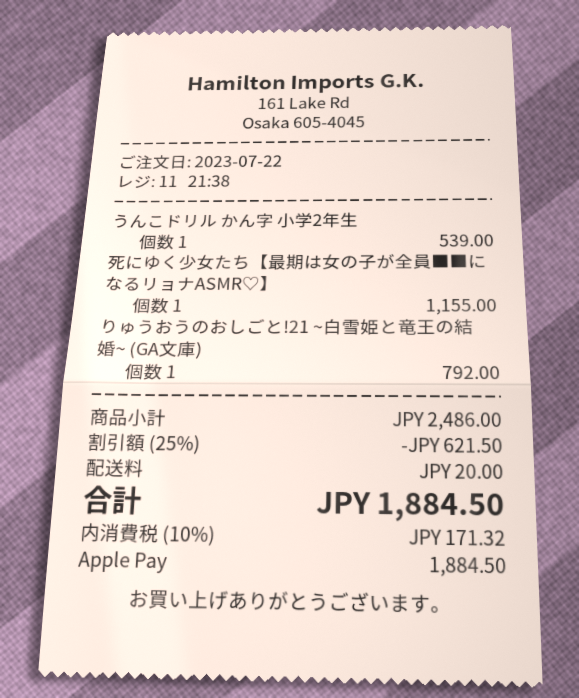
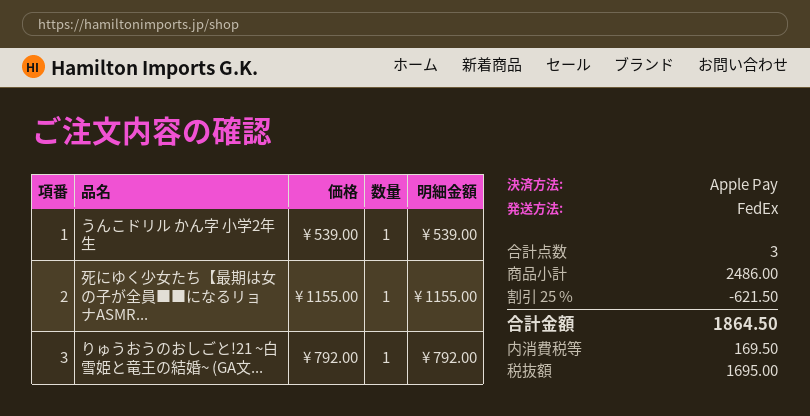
shipping: 20.00 -> none
tax: 171.32 -> 169.50
total: 1884.50 -> 1864.50

